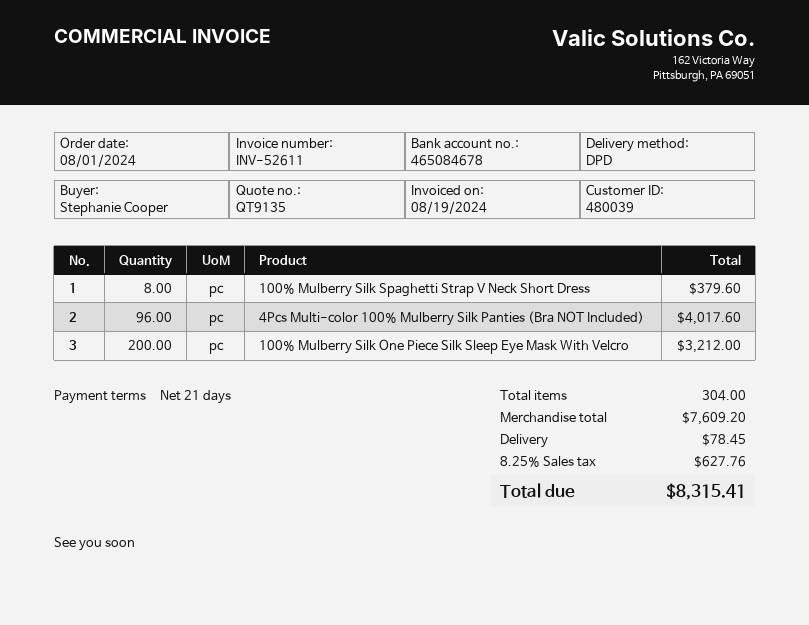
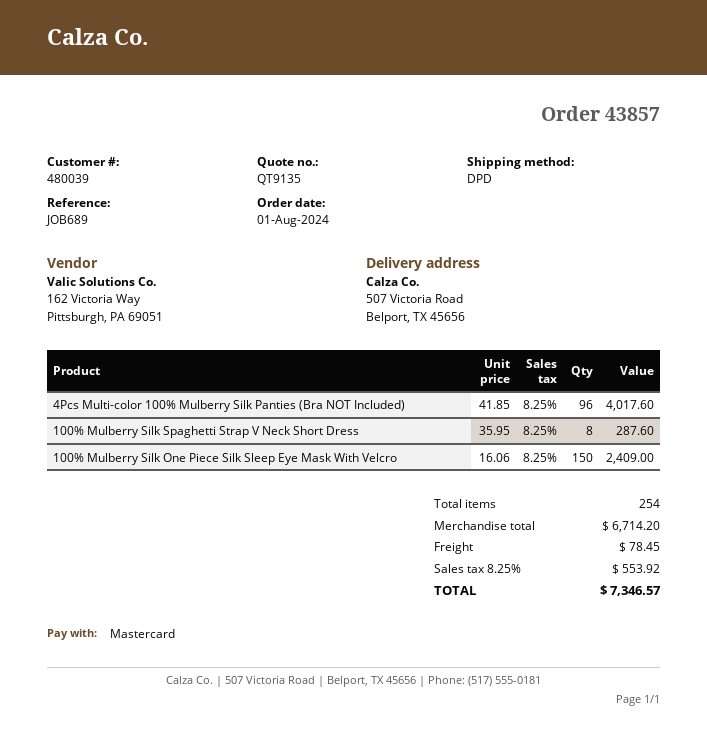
100% Mulberry Silk Spaghetti Strap V Neck Short Dress: 8 for 379.60 -> 8 for 287.60
100% Mulberry Silk One Piece Silk Sleep Eye Mask With Velcro: 200 for 3212.00 -> 150 for 2409.00
total quantity: 304 -> 254
subtotal: 7609.20 -> 6714.20
tax: 8.25% = 627.76 -> 8.25% = 553.92
total: 8315.41 -> 7346.57

